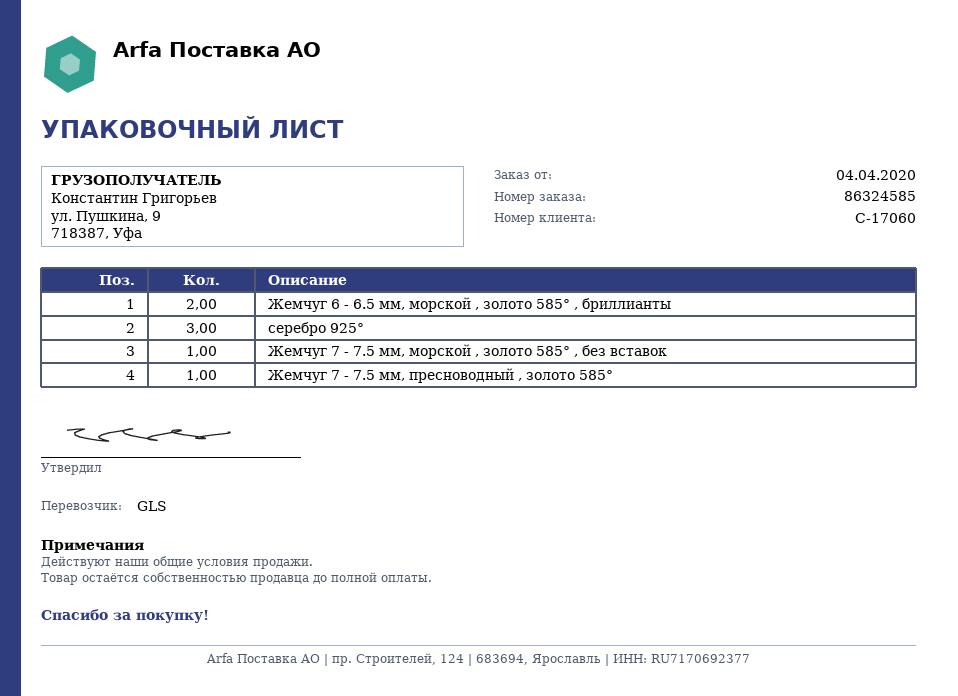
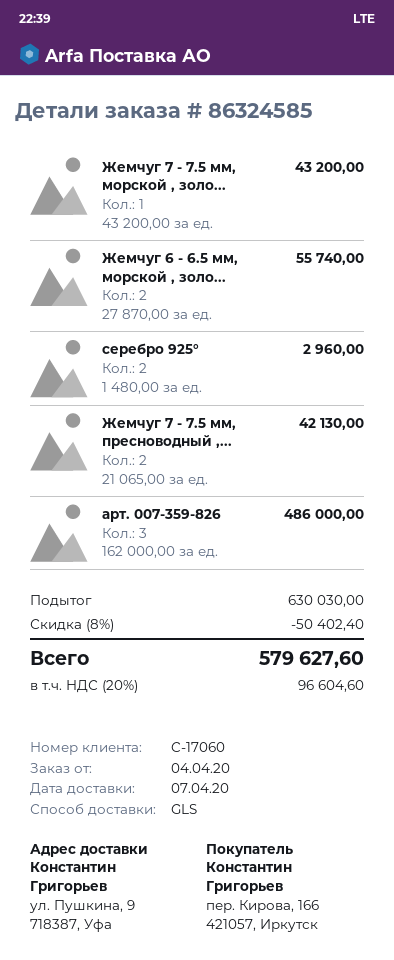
серебро 925°: 3 -> 2
Жемчуг 7 - 7.5 мм, пресноводный , золото 585°: 1 -> 2
арт. 007-359-826: none -> 3

